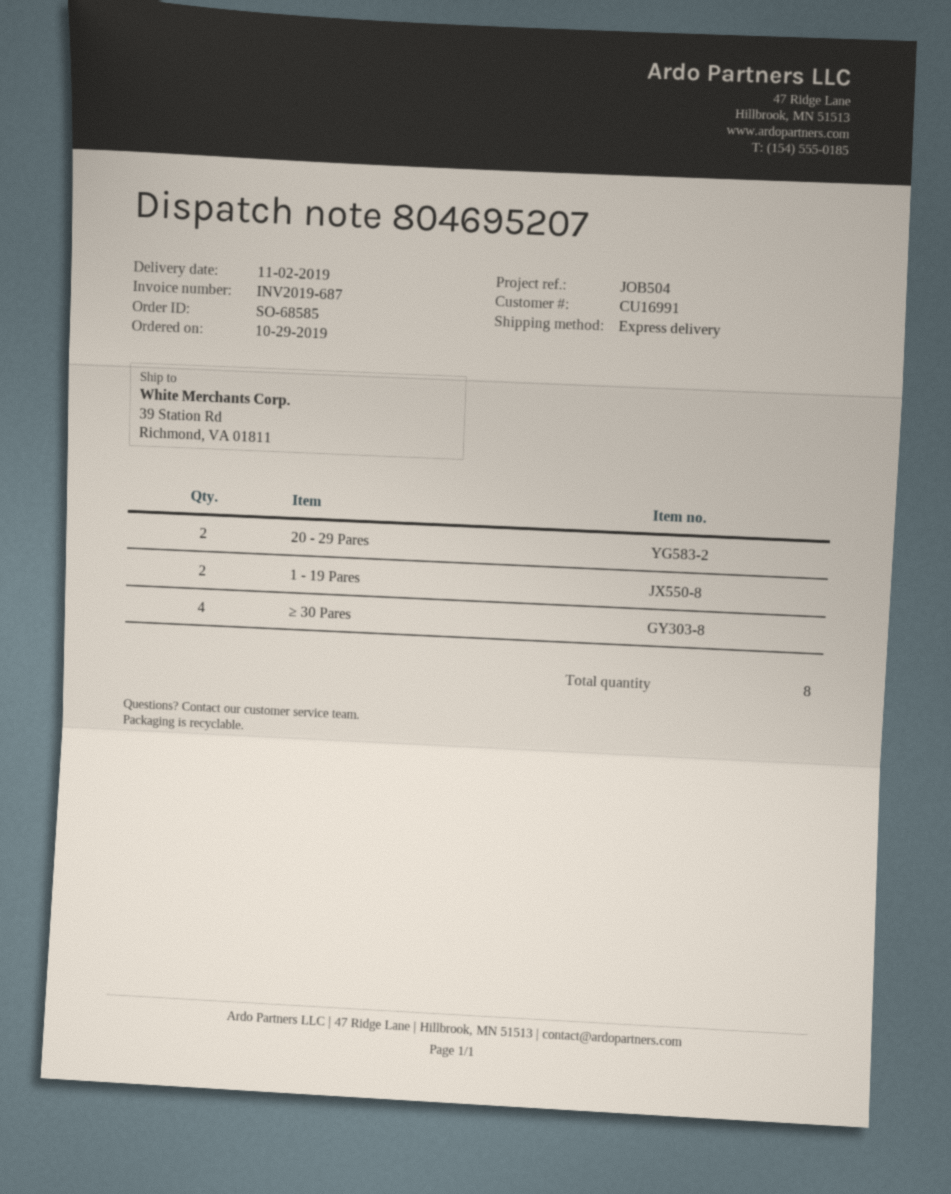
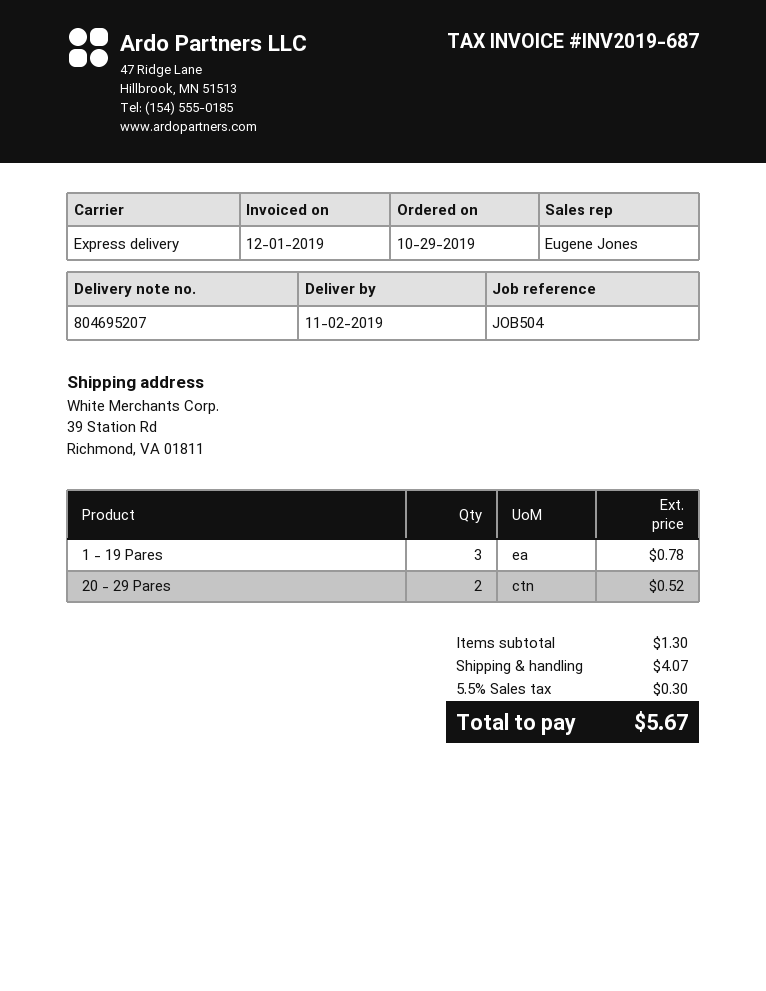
1 - 19 Pares: 2 -> 3
≥ 30 Pares: 4 -> none

